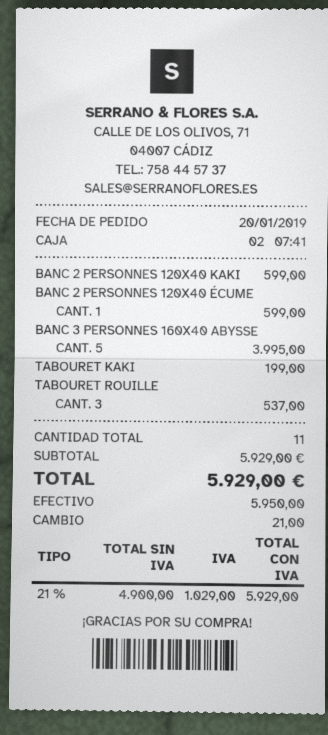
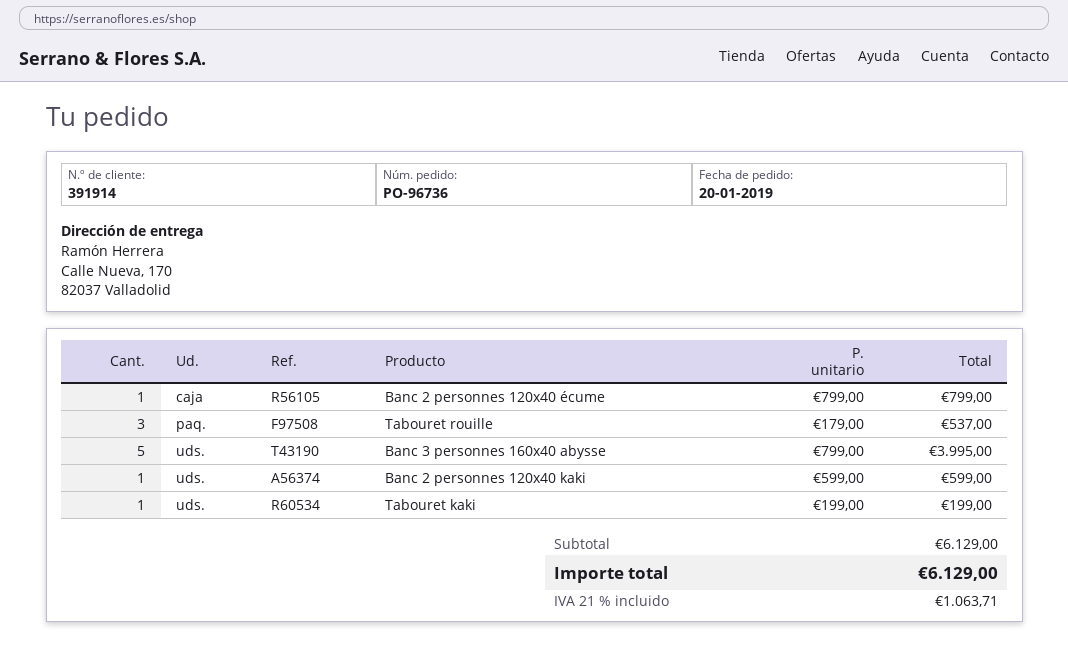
BANC 2 PERSONNES 120X40 ÉCUME: 1 for 599.00 -> 1 for 799.00
subtotal: 5929.00 -> 6129.00
tax: 21% = 1029.00 -> 21% = 1063.71
total: 5929.00 -> 6129.00

